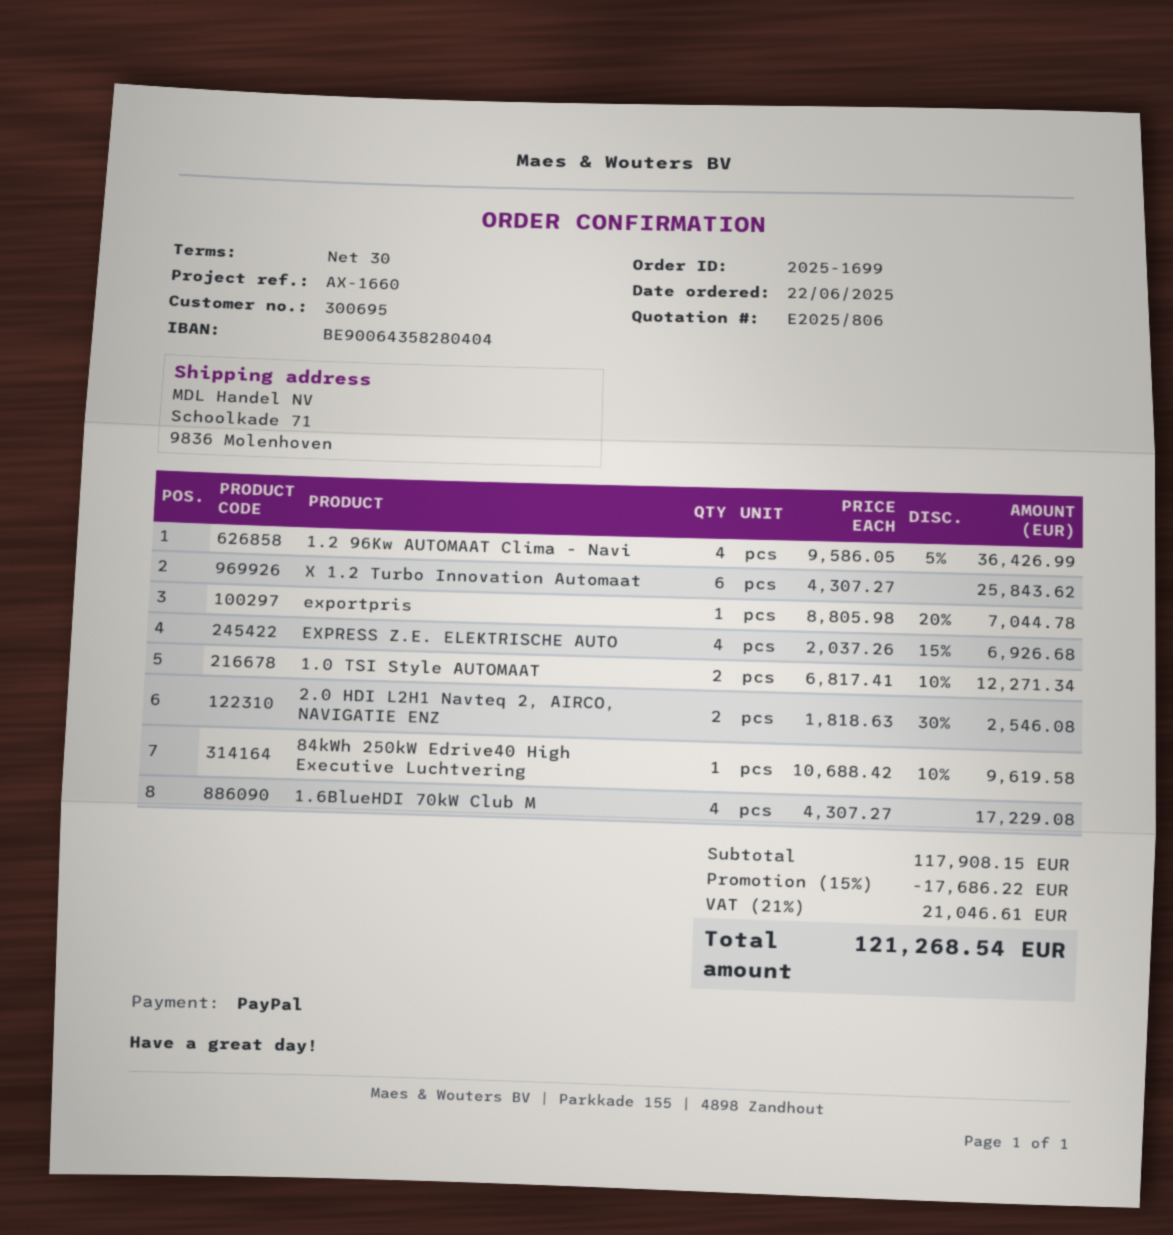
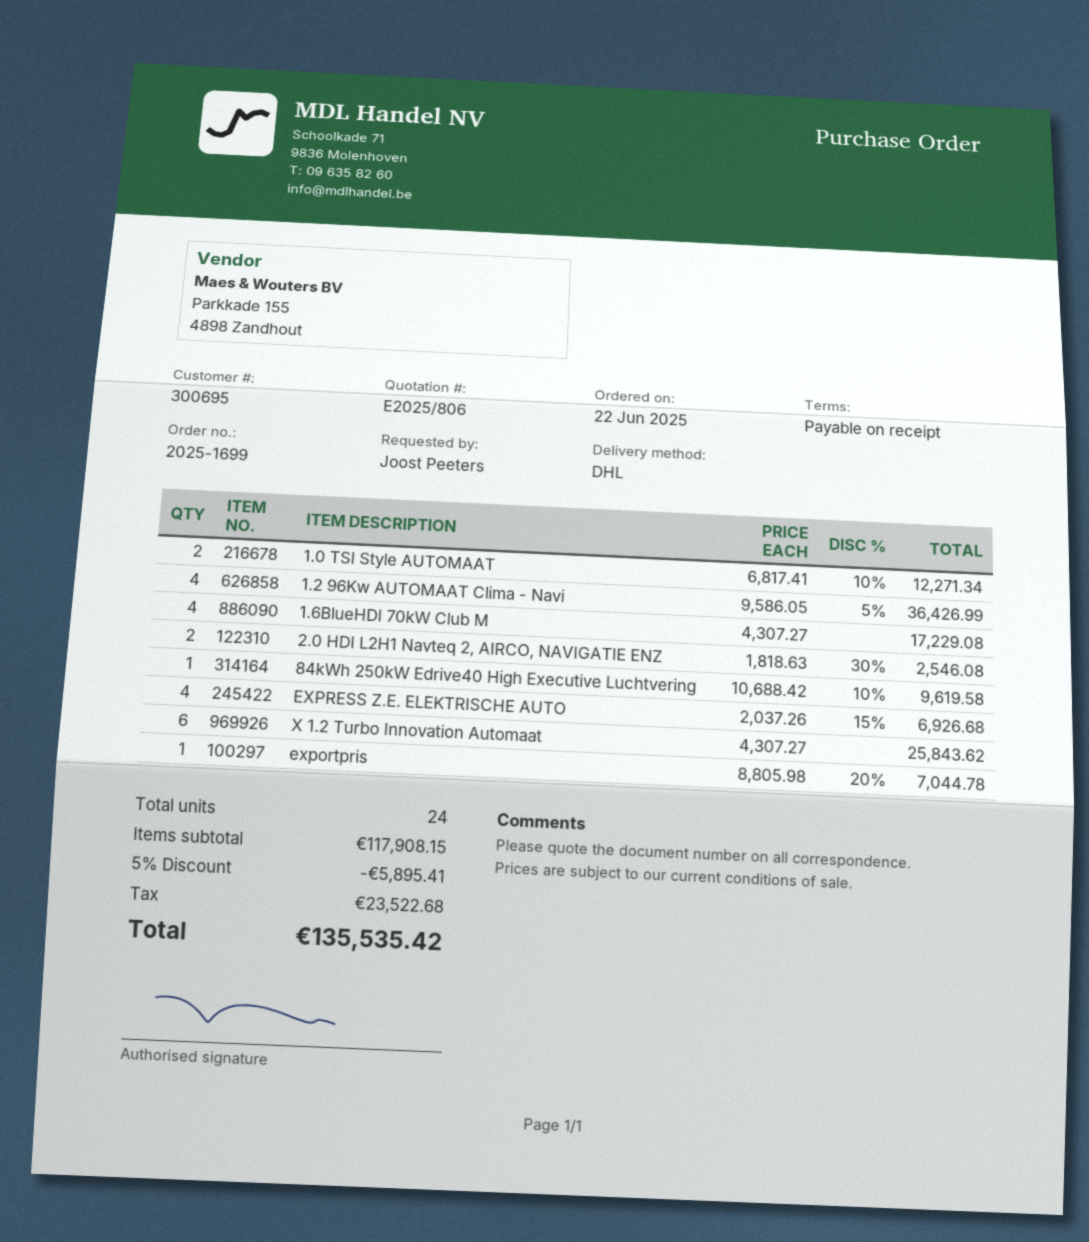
payment terms: 30 days -> on receipt
discount: 15% = 17686.22 -> 5% = 5895.41
tax: 21046.61 -> 23522.68
total: 121268.54 -> 135535.42

